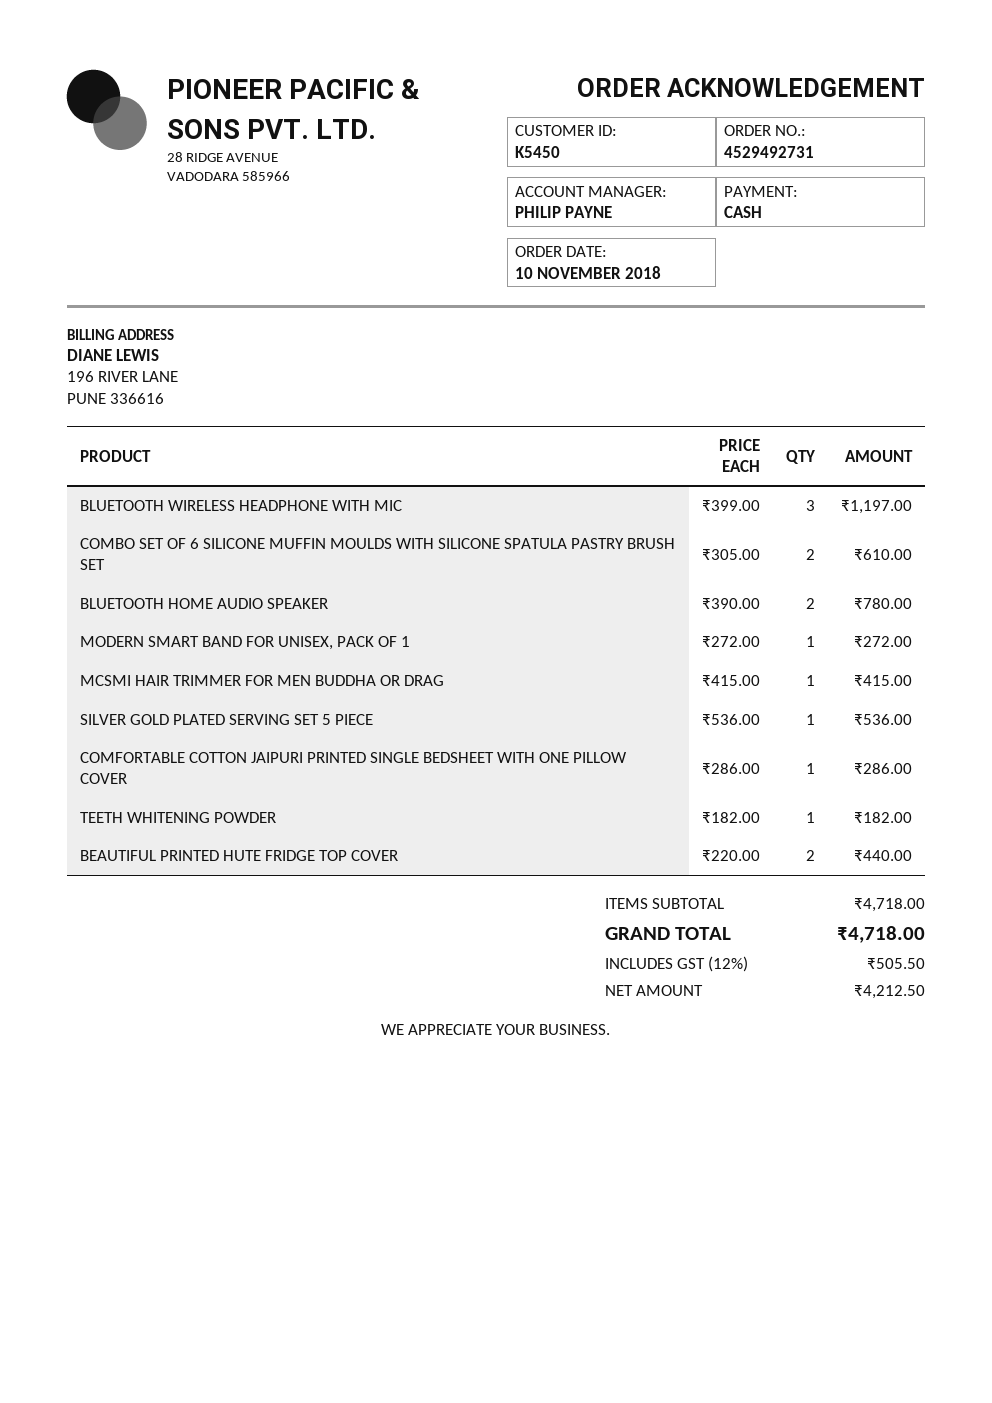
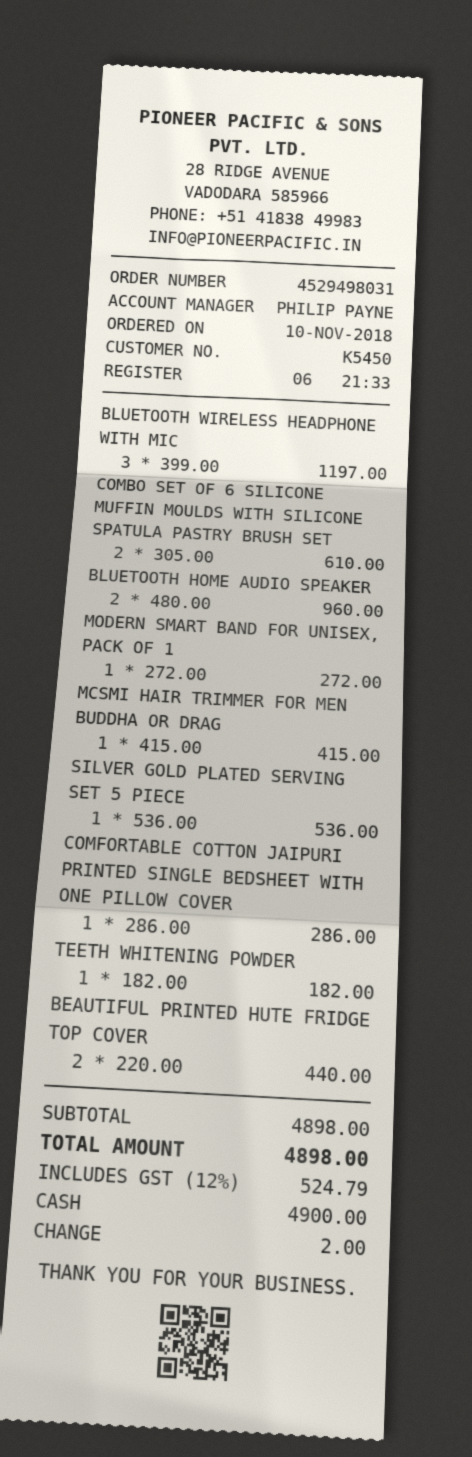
order number: 4529492731 -> 4529498031
BLUETOOTH HOME AUDIO SPEAKER: 2 x 390.00 = 780.00 -> 2 x 480.00 = 960.00
subtotal: 4718.00 -> 4898.00
tax: 12% = 505.50 -> 12% = 524.79
total: 4718.00 -> 4898.00

